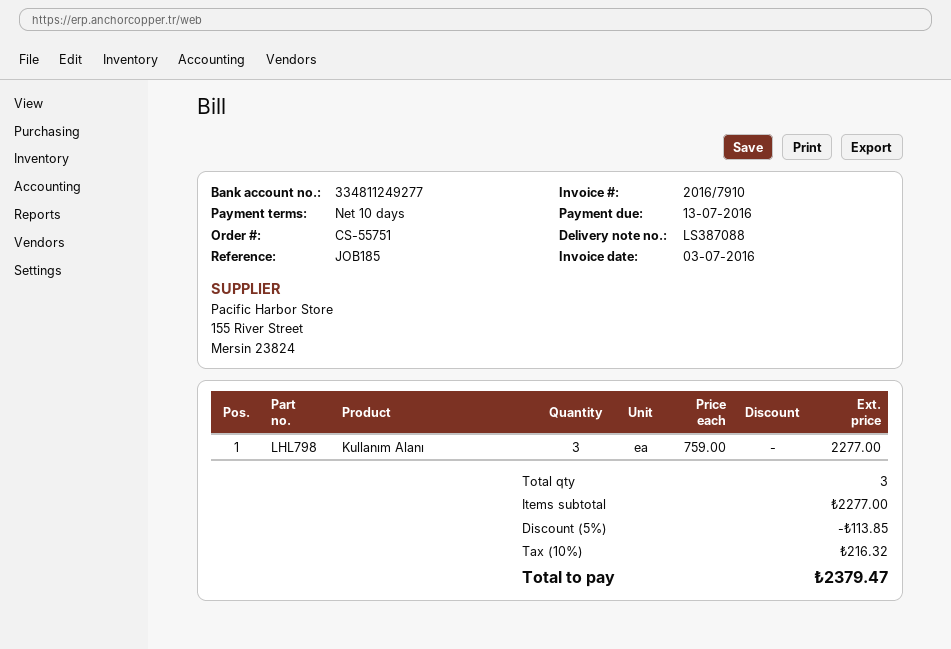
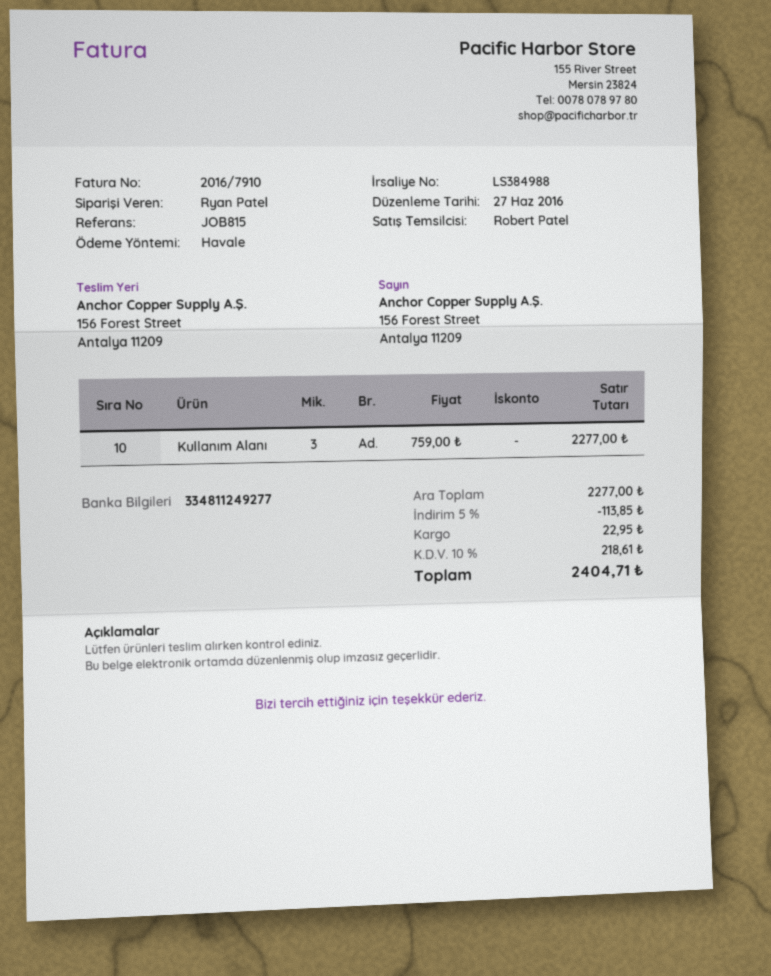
delivery note number: LS387088 -> LS384988
invoice date: 2016-07-03 -> 2016-06-27
reference: JOB185 -> JOB815
shipping: none -> 22.95
tax: 10% = 216.32 -> 10% = 218.61
total: 2379.47 -> 2404.71

